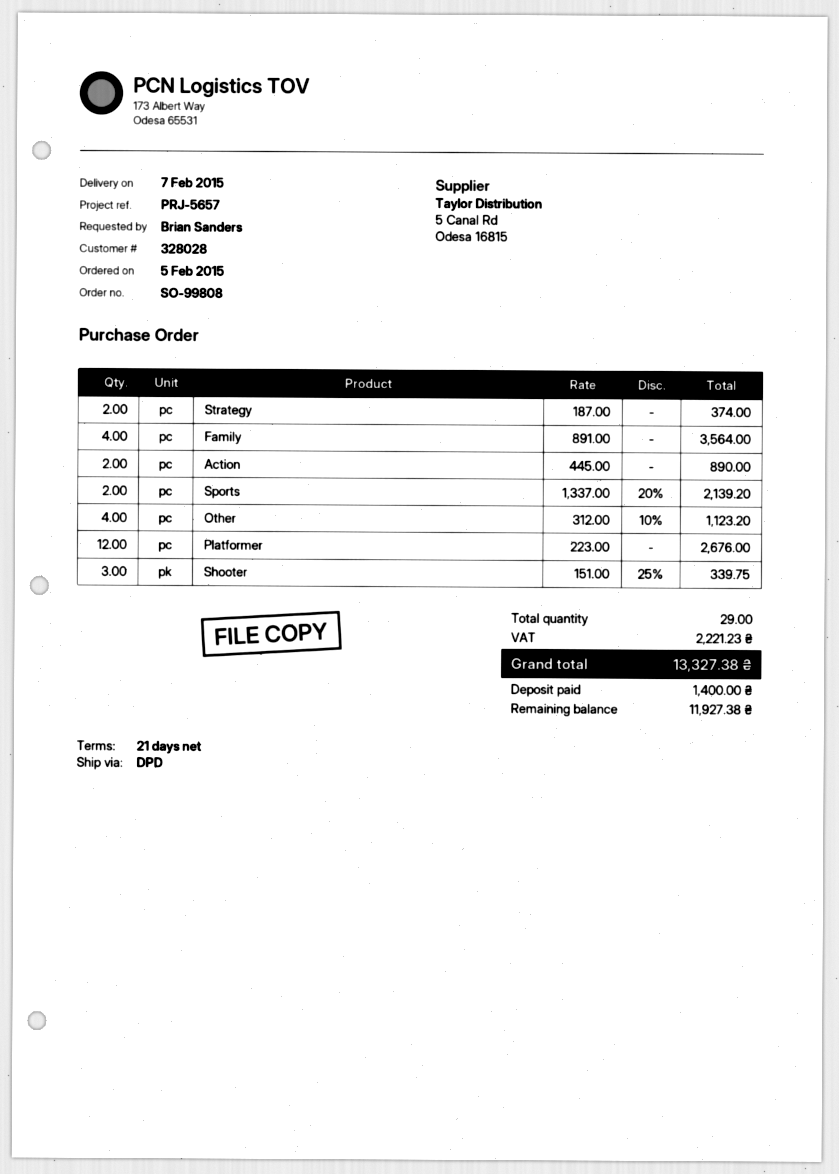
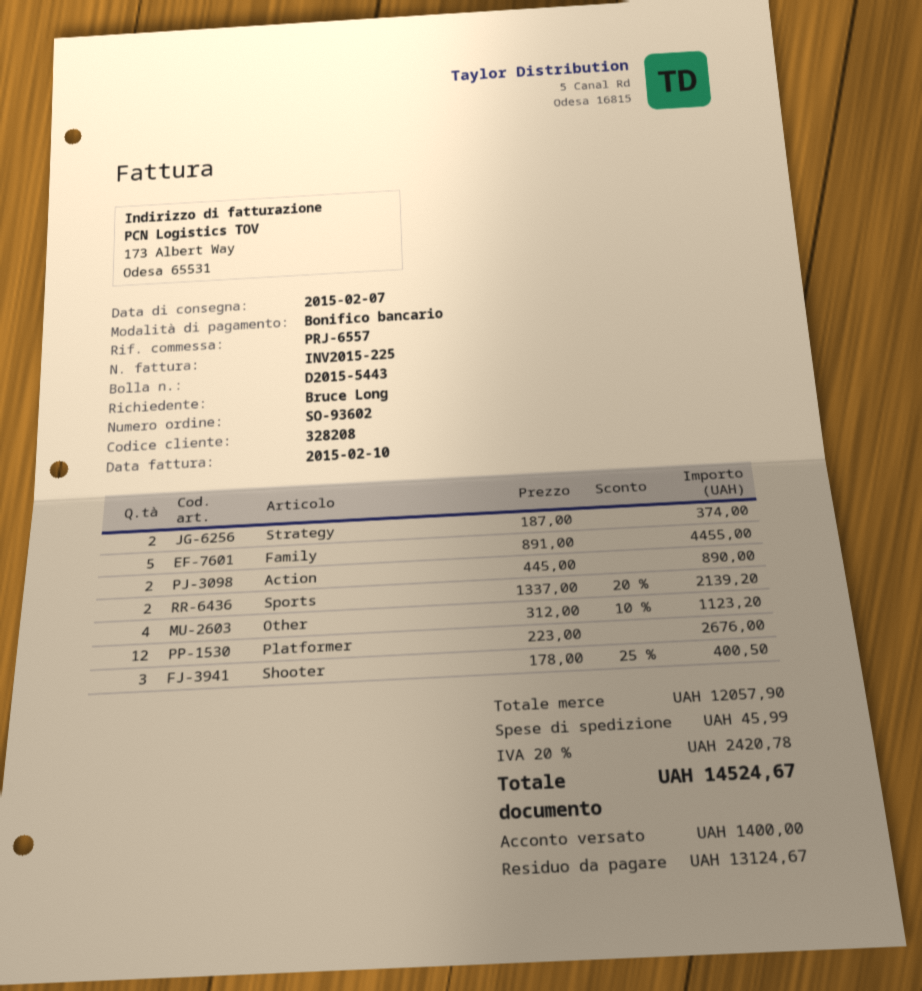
order number: SO-99808 -> SO-93602
customer number: 328028 -> 328208
reference: PRJ-5657 -> PRJ-6557
ordered by: Brian Sanders -> Bruce Long
Family: 4 x 891.00 = 3564.00 -> 5 x 891.00 = 4455.00
Shooter: 3 x 151.00 - 25% = 339.75 -> 3 x 178.00 - 25% = 400.50
shipping: none -> 45.99
tax: 2221.23 -> 2420.78
total: 13327.38 -> 14524.67
balance: 11927.38 -> 13124.67

